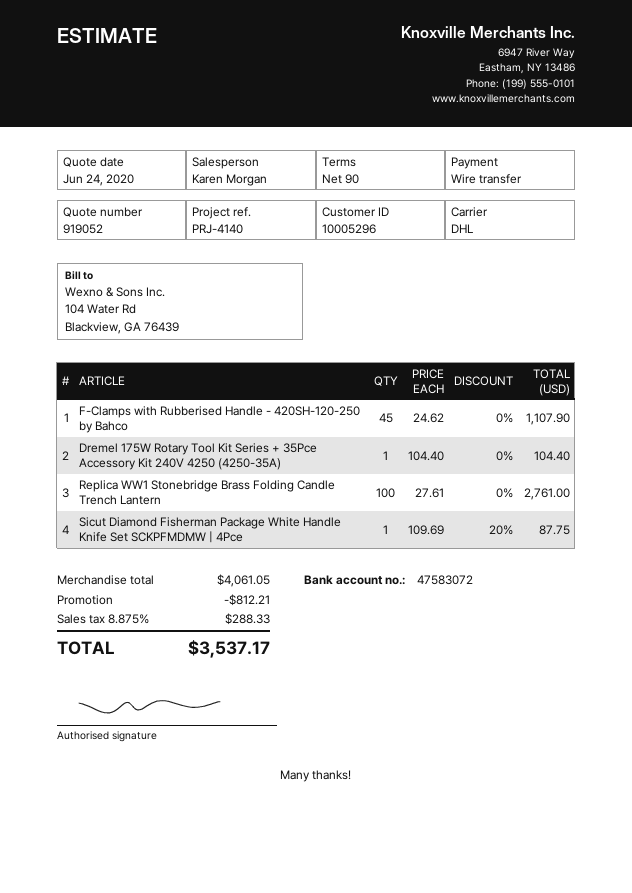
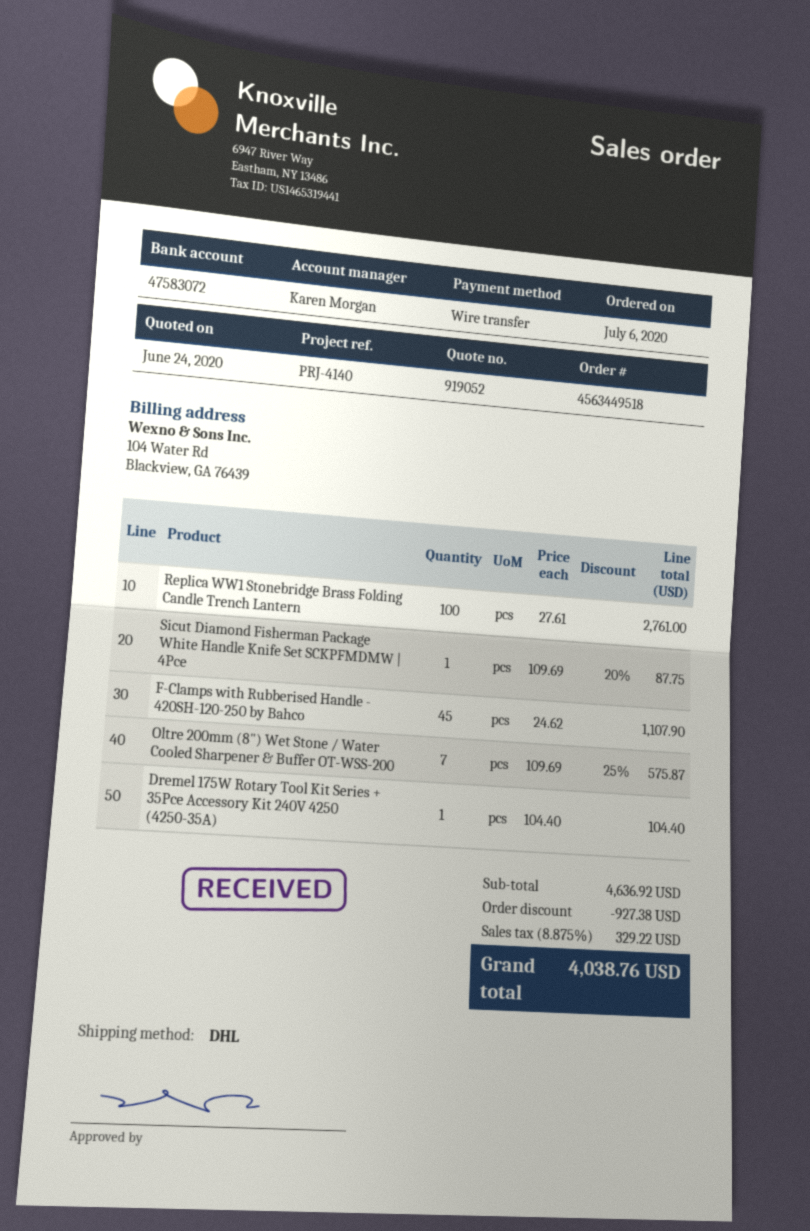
Oltre 200mm (8") Wet Stone / Water Cooled Sharpener & Buffer OT-WSS-200: none -> 7 x 109.69 - 25% = 575.87
subtotal: 4061.05 -> 4636.92
discount: 812.21 -> 927.38
tax: 8.875% = 288.33 -> 8.875% = 329.22
total: 3537.17 -> 4038.76

